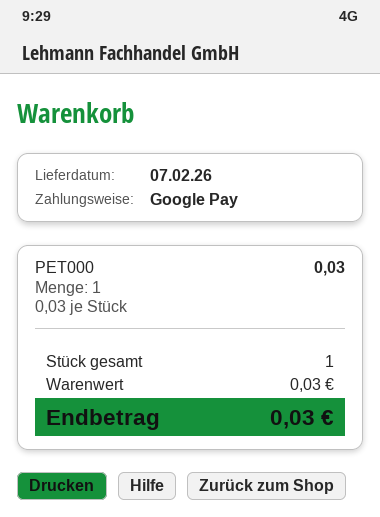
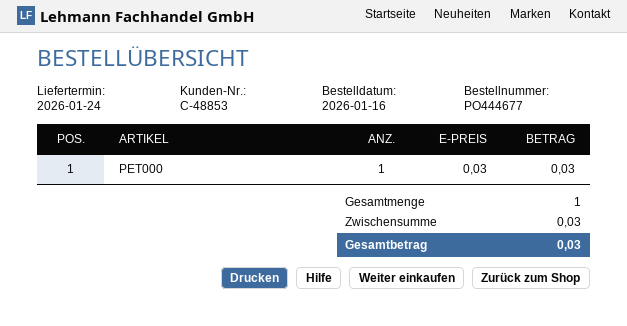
delivery date: 2026-02-07 -> 2026-01-24

